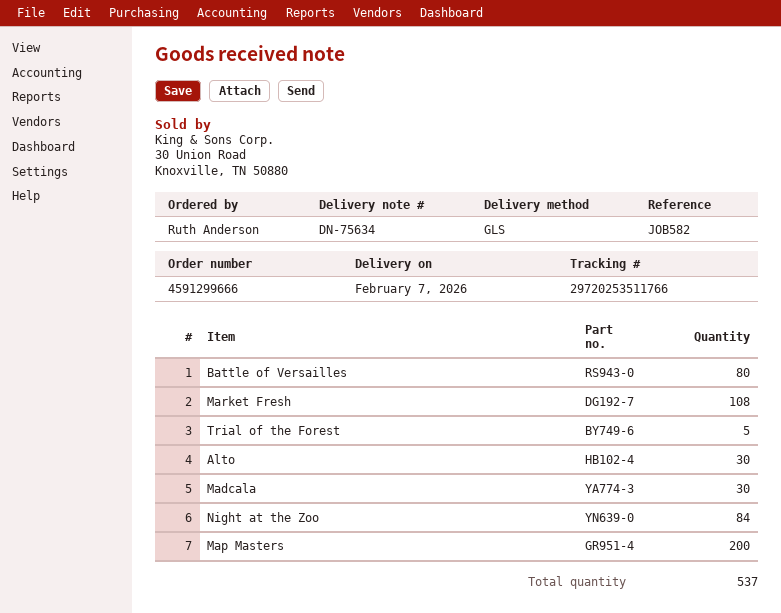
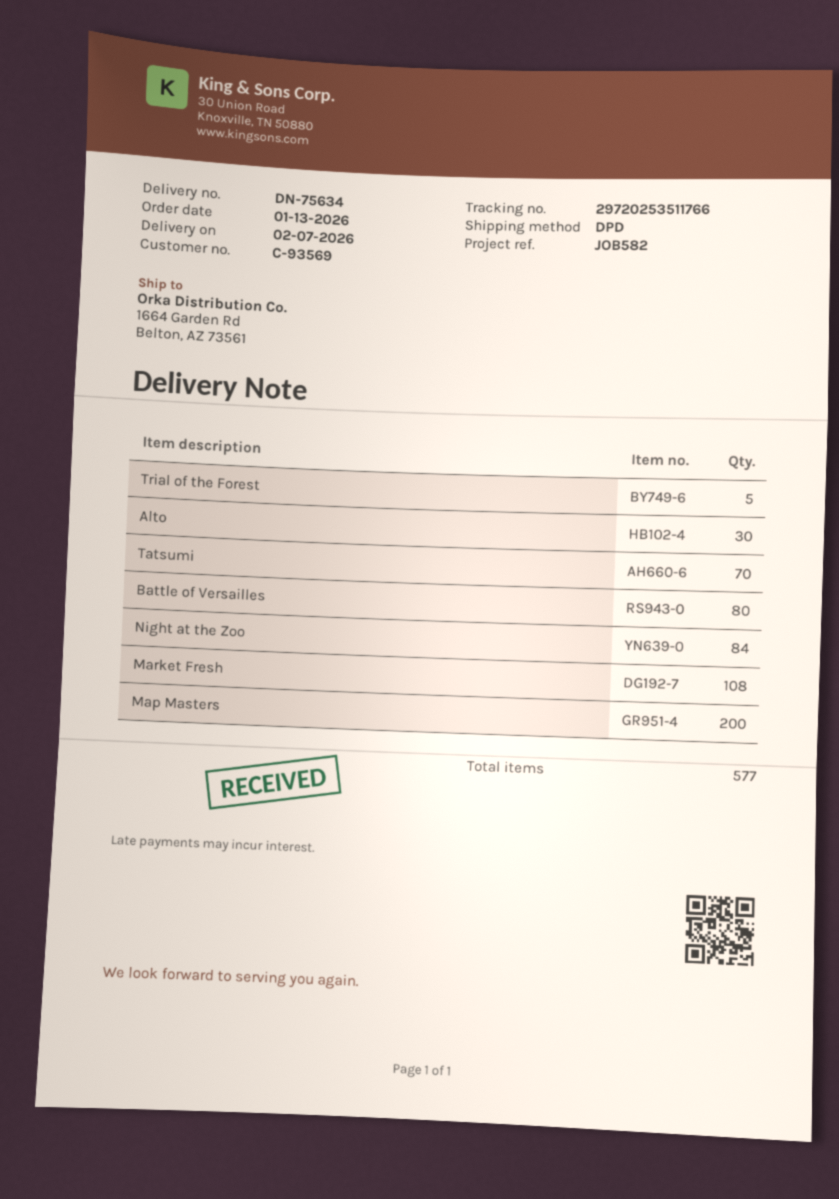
shipping method: GLS -> DPD
Madcala: 30 -> none
Tatsumi: none -> 70
total quantity: 537 -> 577

